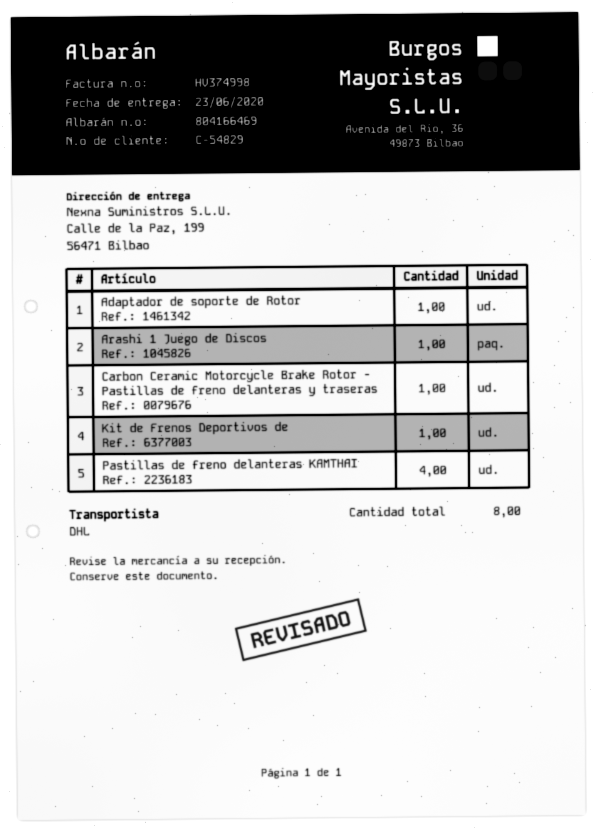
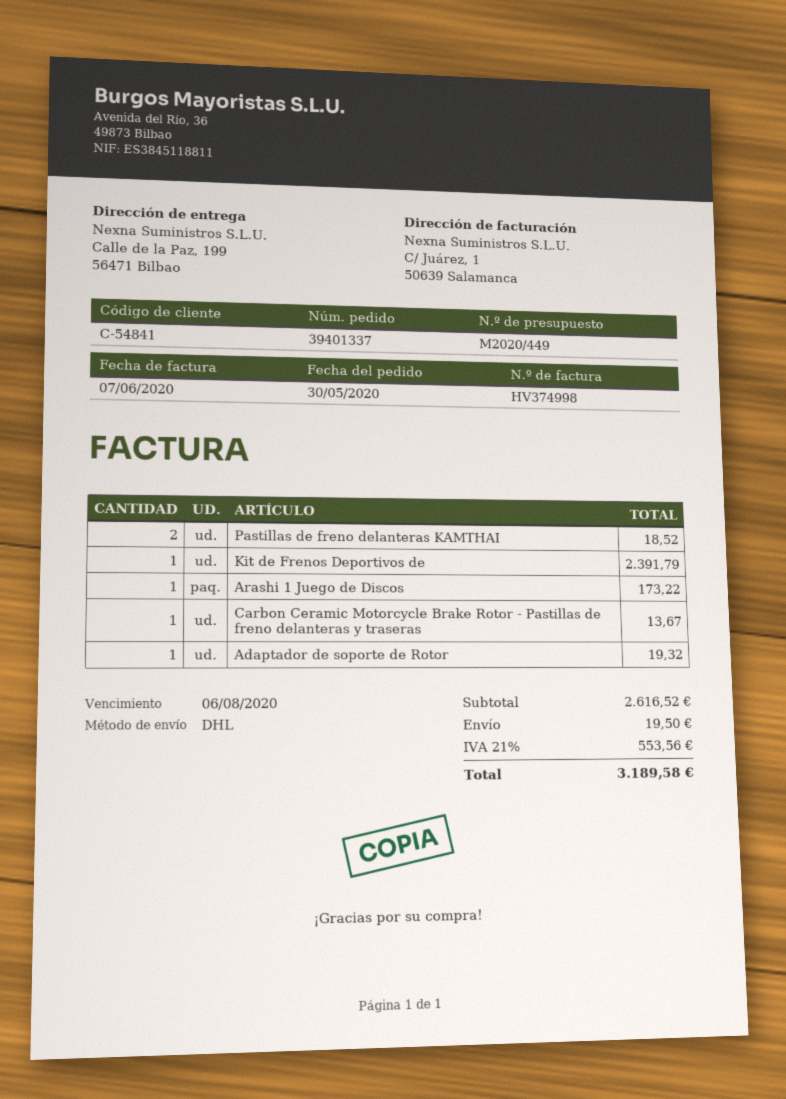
customer number: C-54829 -> C-54841
Pastillas de freno delanteras KAMTHAI: 4 -> 2

